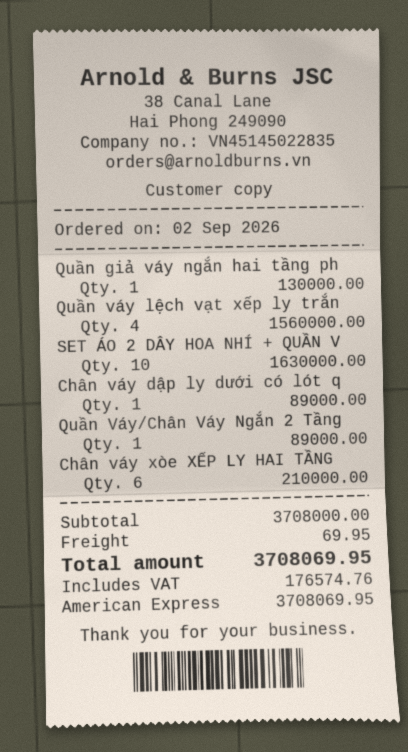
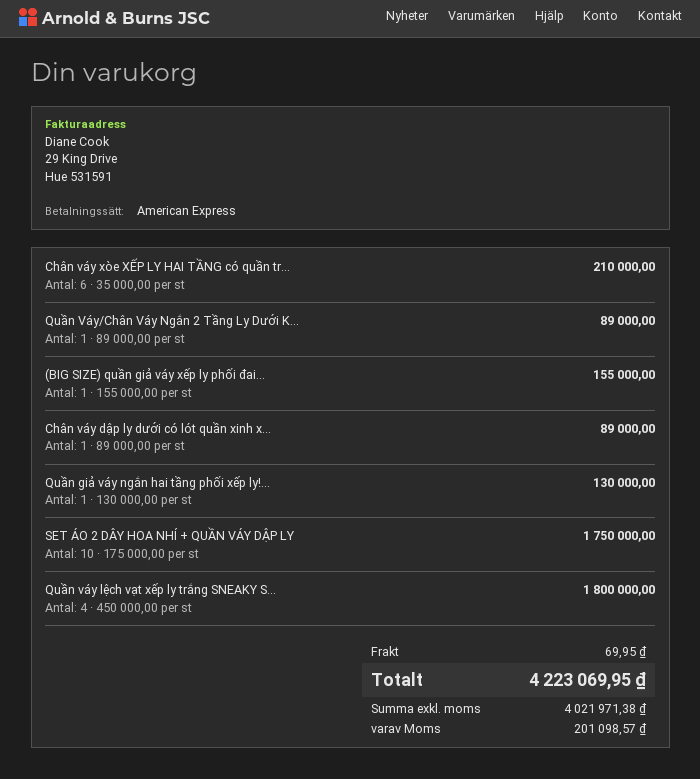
Quần váy lệch vạt xếp ly trắn: 4 for 1560000.00 -> 4 for 1800000.00
SET ÁO 2 DÂY HOA NHÍ + QUẦN V: 10 for 1630000.00 -> 10 for 1750000.00
(BIG SIZE) quần giả váy xếp ly phối đai...: none -> 1 for 155000.00
tax: 176574.76 -> 201098.57
total: 3708069.95 -> 4223069.95

